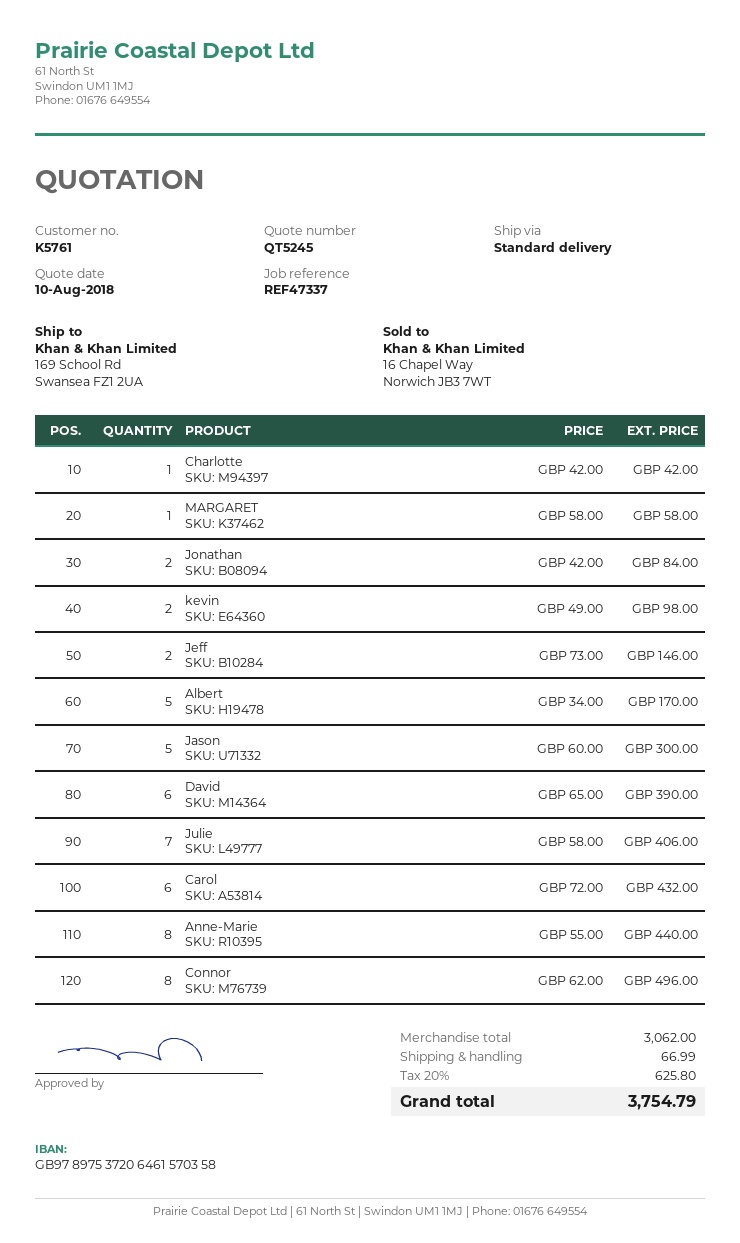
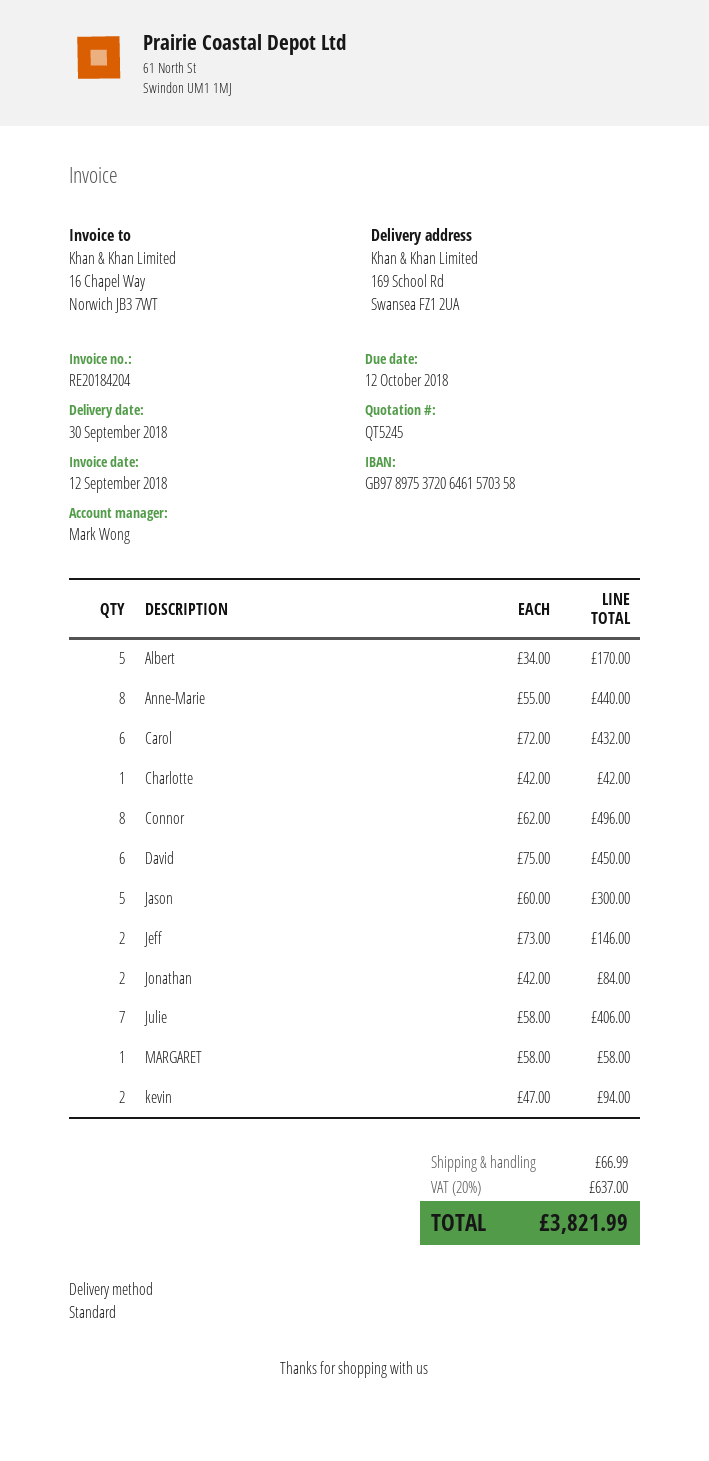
kevin: 2 x 49.00 = 98.00 -> 2 x 47.00 = 94.00
David: 6 x 65.00 = 390.00 -> 6 x 75.00 = 450.00
tax: 20% = 625.80 -> 20% = 637.00
total: 3754.79 -> 3821.99

